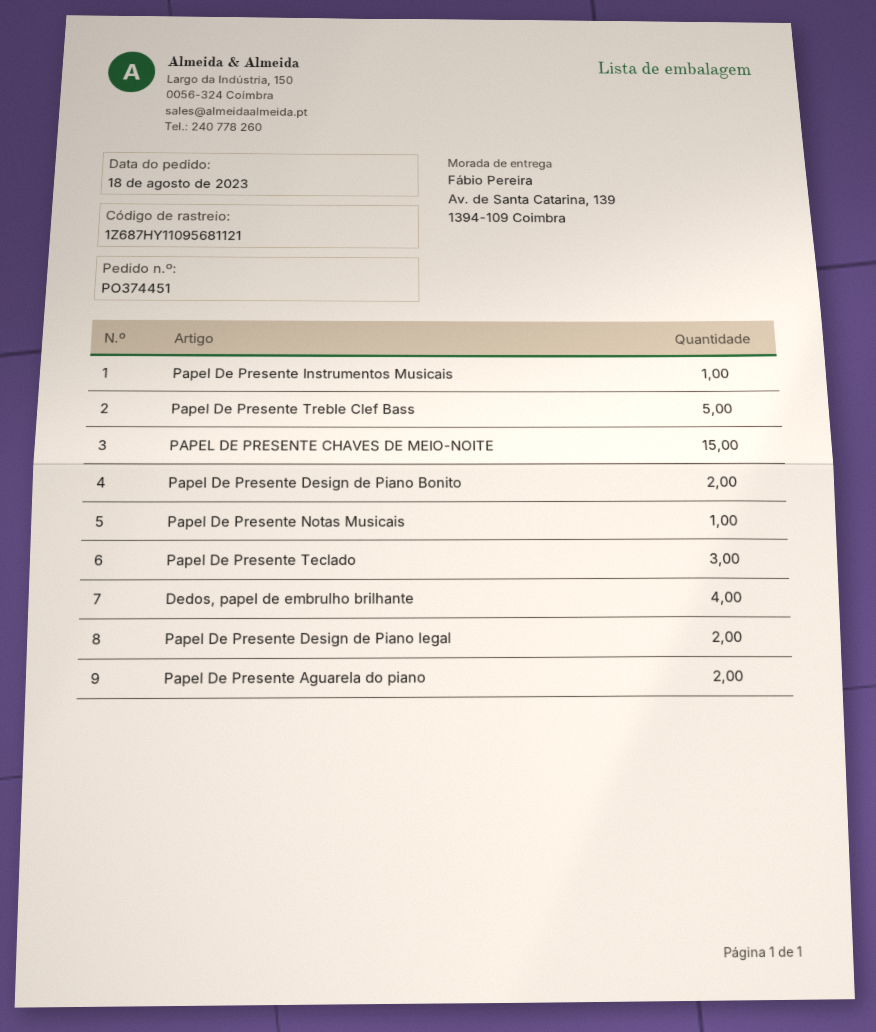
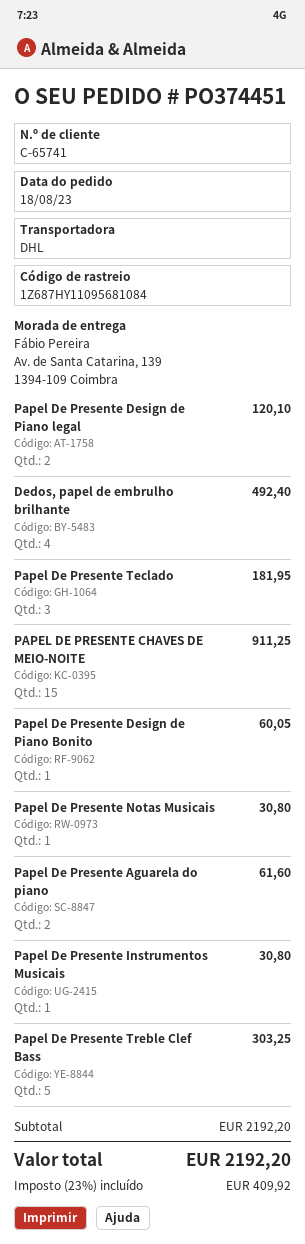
tracking number: 1Z687HY11095681121 -> 1Z687HY11095681084
Papel De Presente Design de Piano Bonito: 2 -> 1

